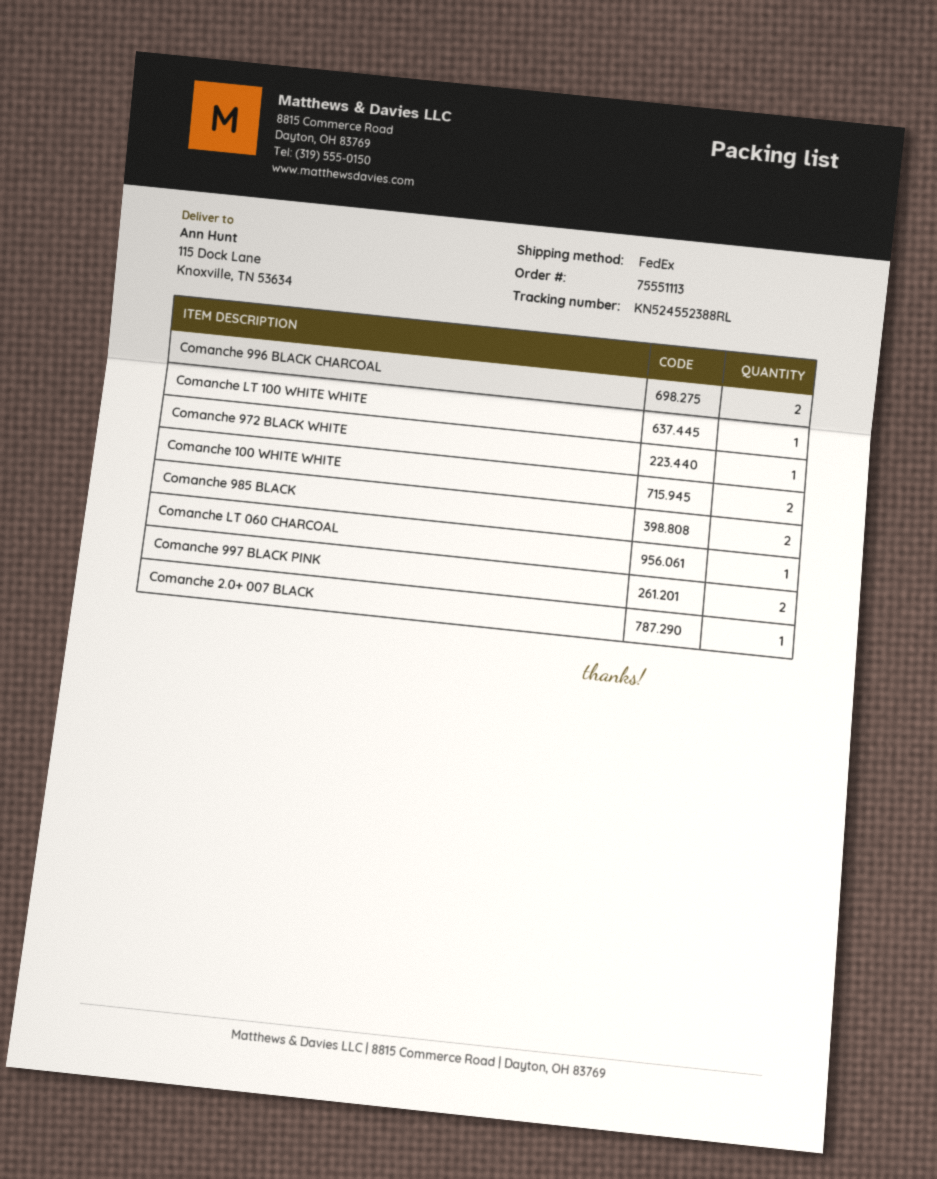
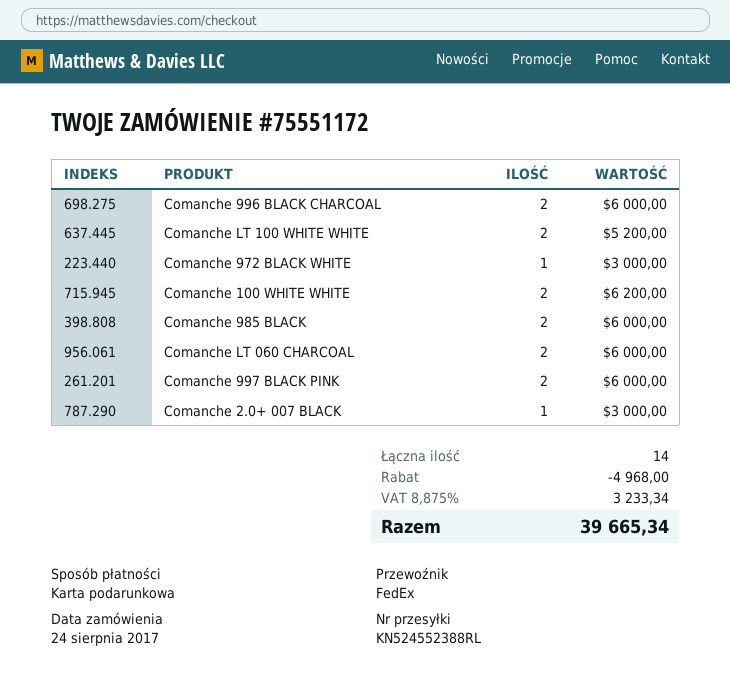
order number: 75551113 -> 75551172
Comanche LT 100 WHITE WHITE: 1 -> 2
Comanche LT 060 CHARCOAL: 1 -> 2

